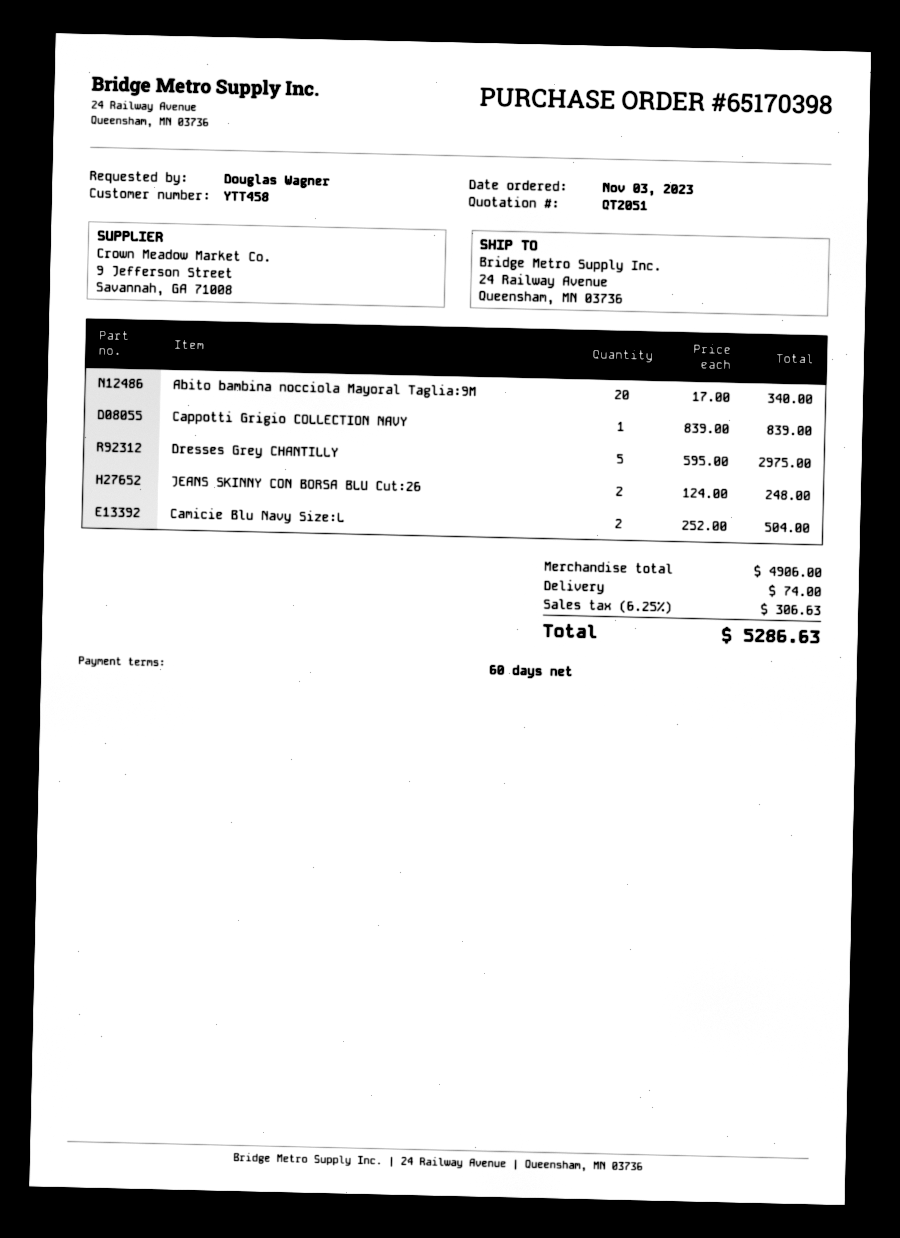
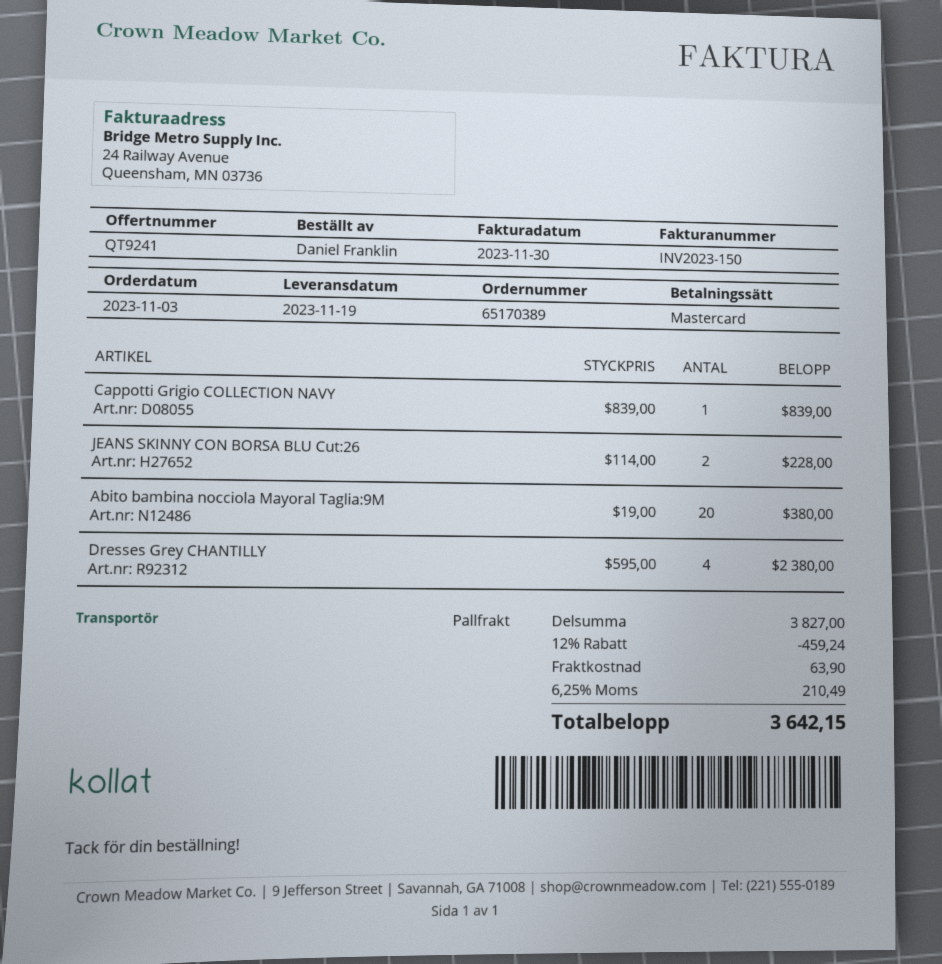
quote number: QT2051 -> QT9241
order number: 65170398 -> 65170389
ordered by: Douglas Wagner -> Daniel Franklin
Abito bambina nocciola Mayoral Taglia:9M: 20 x 17.00 = 340.00 -> 20 x 19.00 = 380.00
Dresses Grey CHANTILLY: 5 x 595.00 = 2975.00 -> 4 x 595.00 = 2380.00
JEANS SKINNY CON BORSA BLU Cut:26: 2 x 124.00 = 248.00 -> 2 x 114.00 = 228.00
Camicie Blu Navy Size:L: 2 x 252.00 = 504.00 -> none
subtotal: 4906.00 -> 3827.00
discount: none -> 12% = 459.24
shipping: 74.00 -> 63.90
tax: 6.25% = 306.63 -> 6.25% = 210.49
total: 5286.63 -> 3642.15

